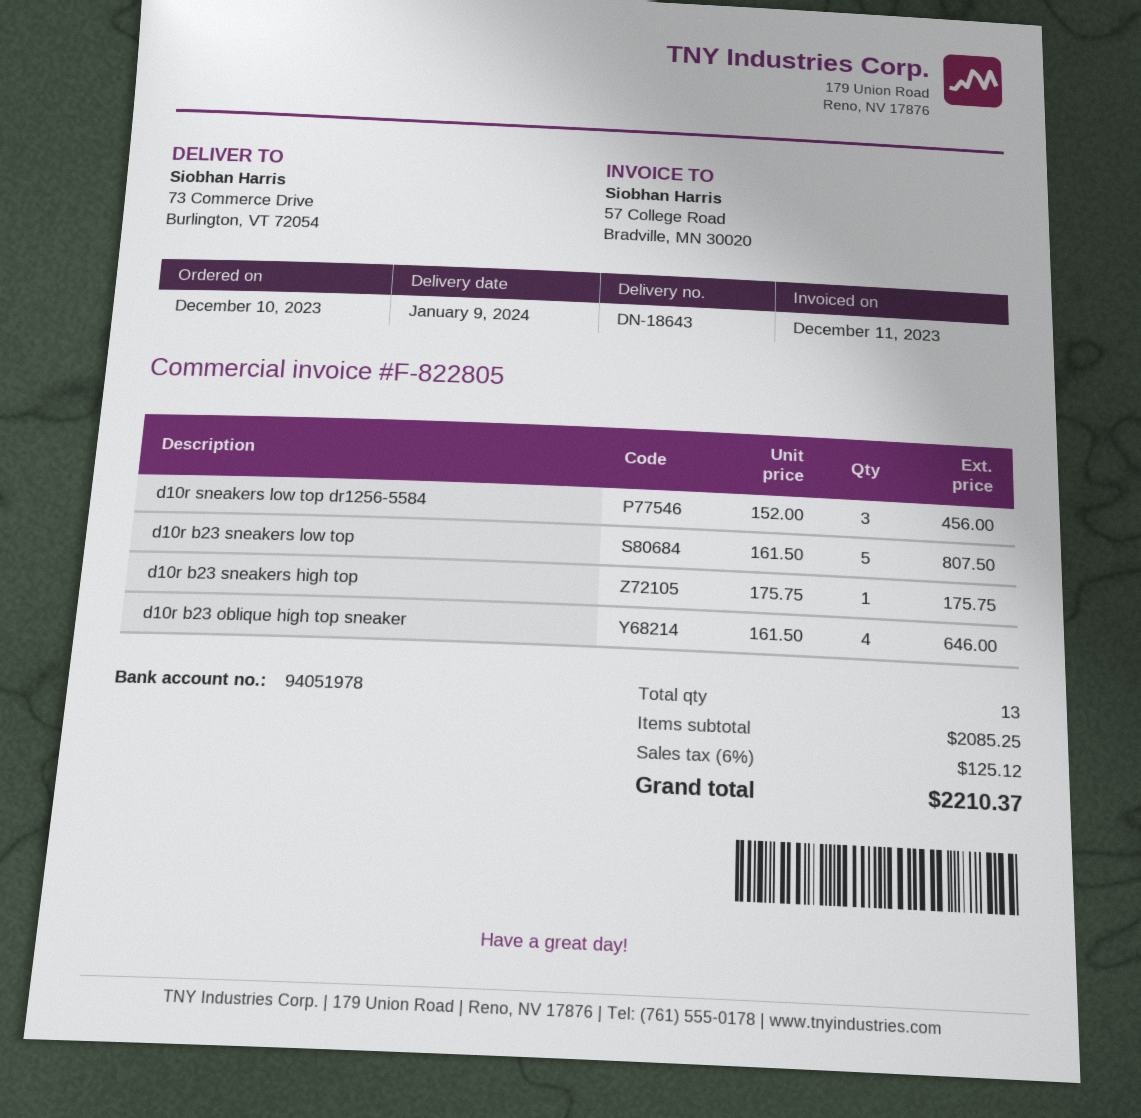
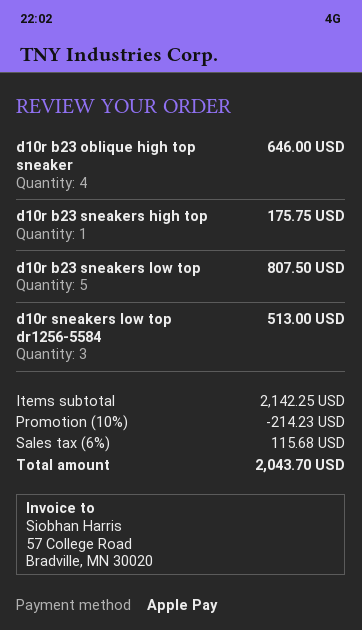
d10r sneakers low top dr1256-5584: 3 for 456.00 -> 3 for 513.00
subtotal: 2085.25 -> 2142.25
discount: none -> 10% = 214.23
tax: 6% = 125.12 -> 6% = 115.68
total: 2210.37 -> 2043.70

